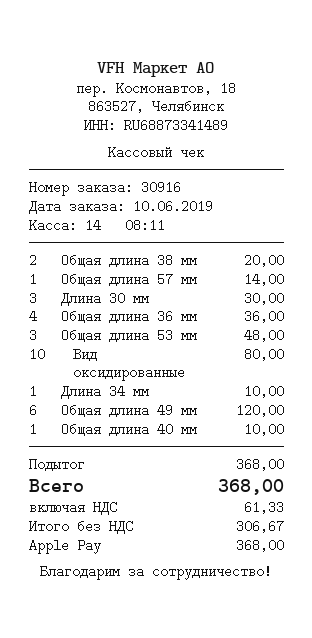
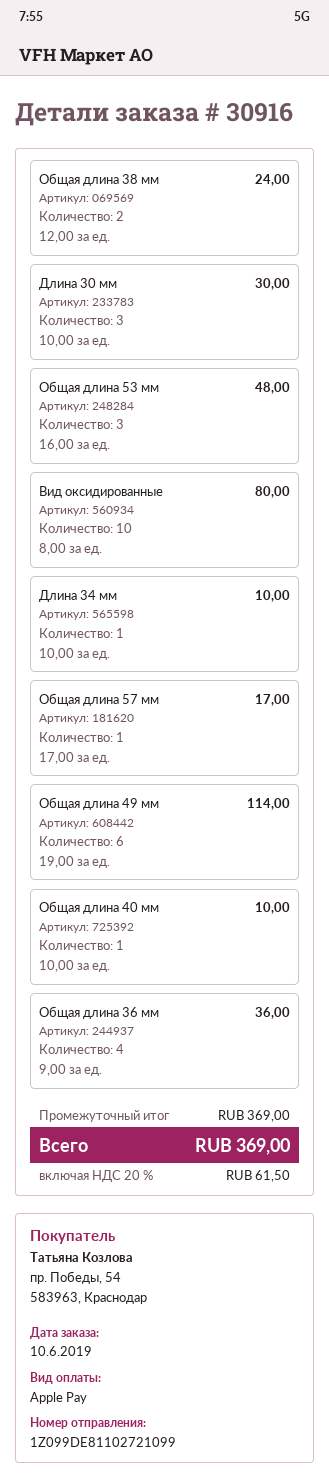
Общая длина 38 мм: 2 for 20.00 -> 2 for 24.00
Общая длина 57 мм: 1 for 14.00 -> 1 for 17.00
Общая длина 49 мм: 6 for 120.00 -> 6 for 114.00
subtotal: 368.00 -> 369.00
tax: 61.33 -> 61.50
total: 368.00 -> 369.00

